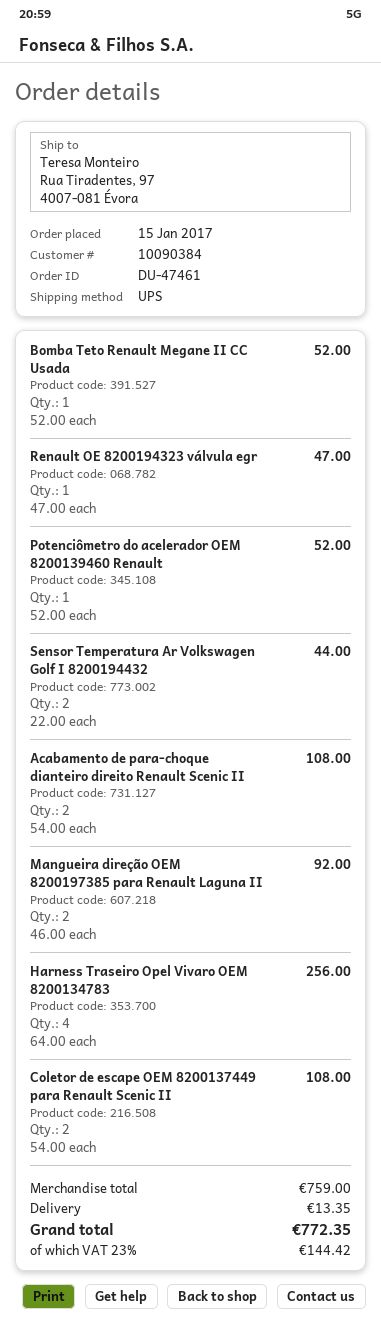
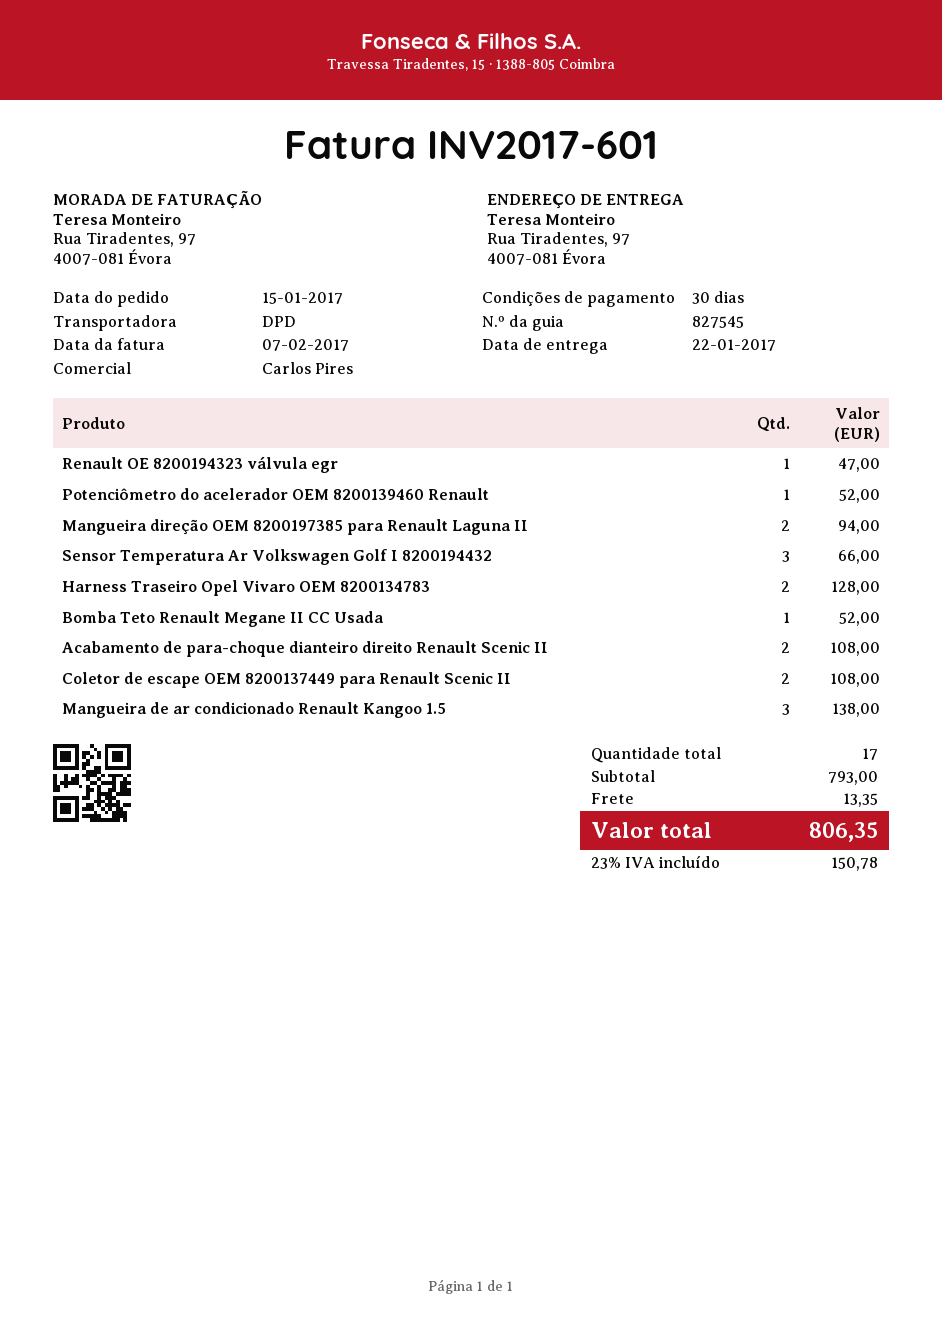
shipping method: UPS -> DPD
Sensor Temperatura Ar Volkswagen Golf I 8200194432: 2 for 44.00 -> 3 for 66.00
Mangueira direção OEM 8200197385 para Renault Laguna II: 2 for 92.00 -> 2 for 94.00
Harness Traseiro Opel Vivaro OEM 8200134783: 4 for 256.00 -> 2 for 128.00
Mangueira de ar condicionado Renault Kangoo 1.5: none -> 3 for 138.00
subtotal: 759.00 -> 793.00
tax: 23% = 144.42 -> 23% = 150.78
total: 772.35 -> 806.35

